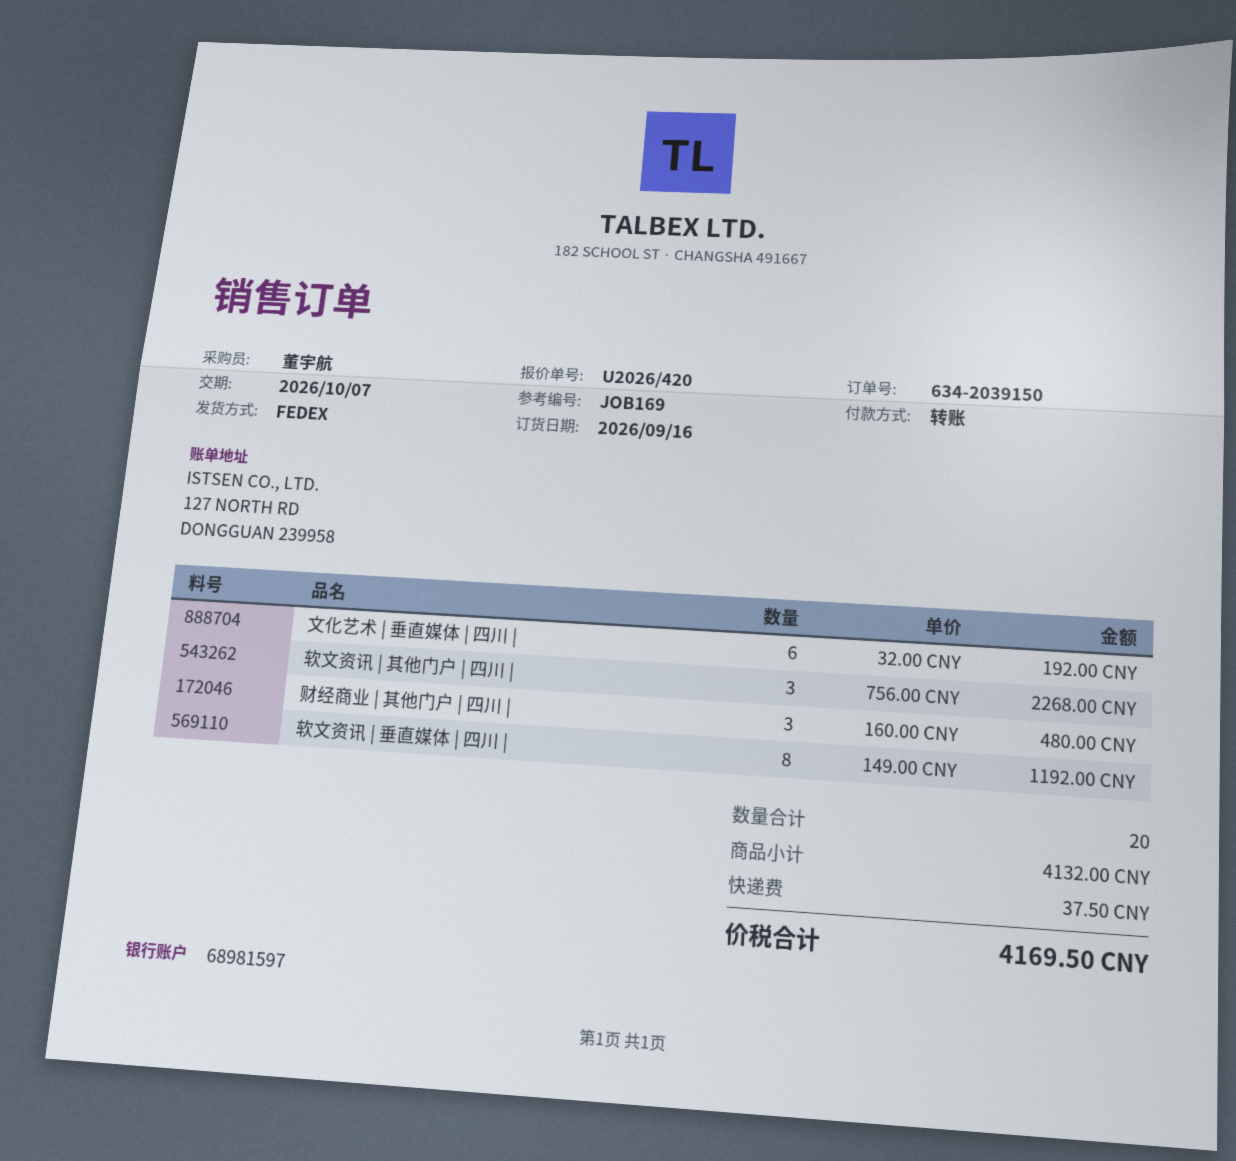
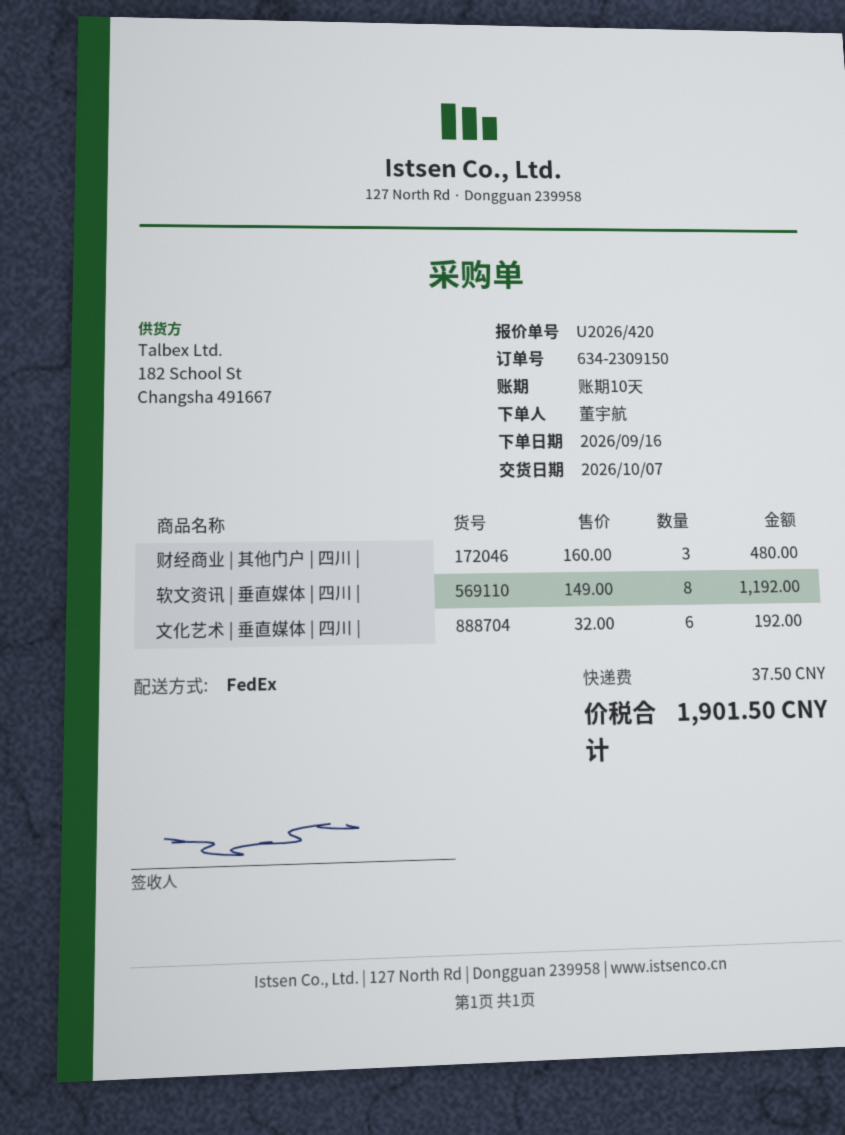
order number: 634-2039150 -> 634-2309150
软文资讯 | 其他门户 | 四川 |: 3 x 756.00 = 2268.00 -> none
total: 4169.50 -> 1901.50

